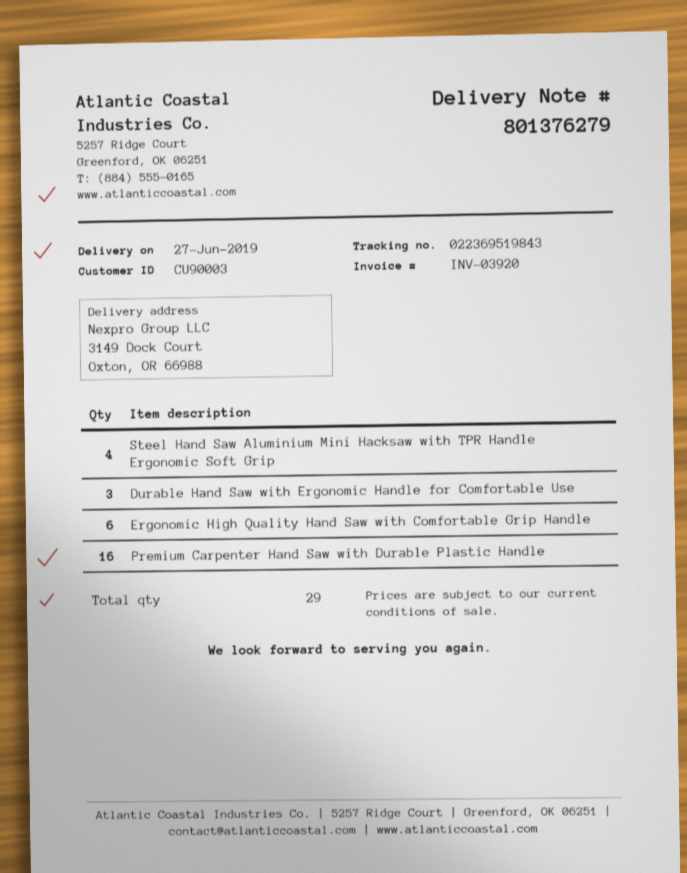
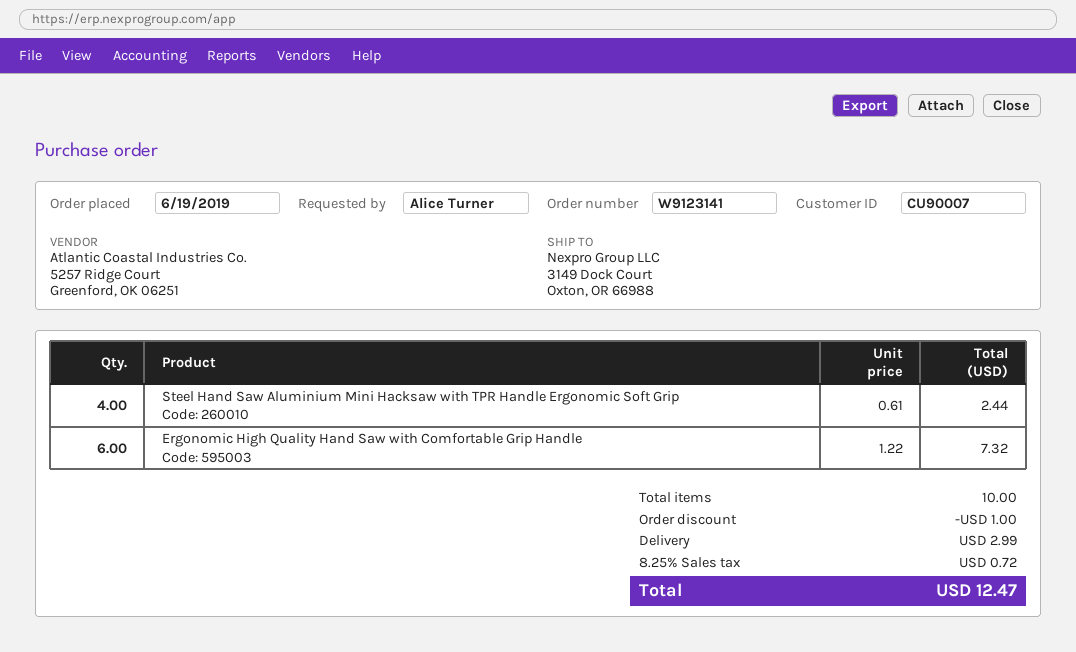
customer number: CU90003 -> CU90007
Durable Hand Saw with Ergonomic Handle for Comfortable Use: 3 -> none
Premium Carpenter Hand Saw with Durable Plastic Handle: 16 -> none
total quantity: 29 -> 10

